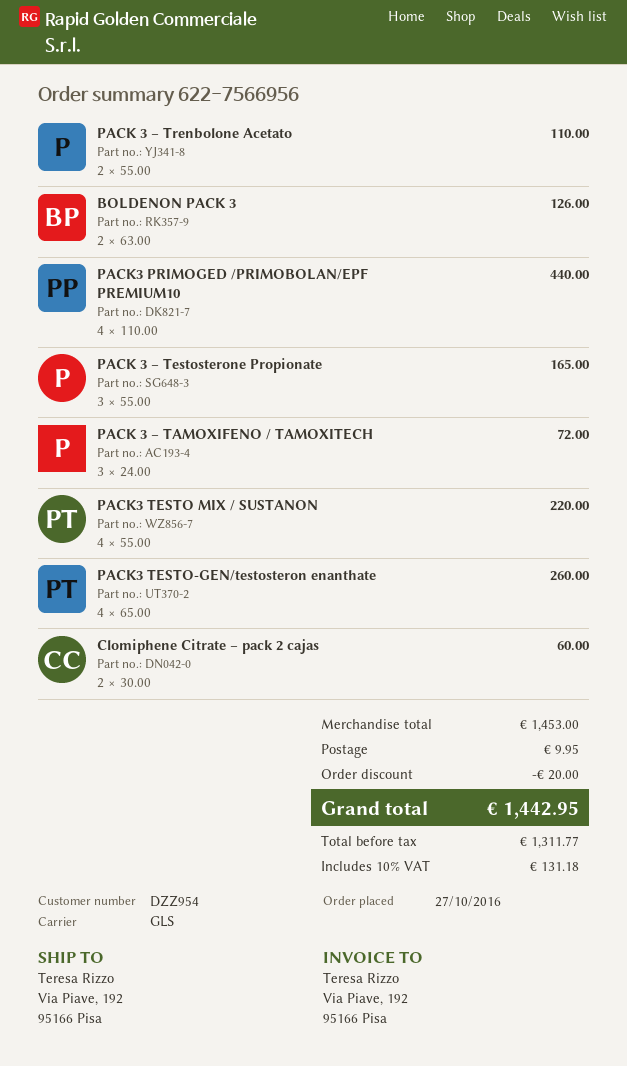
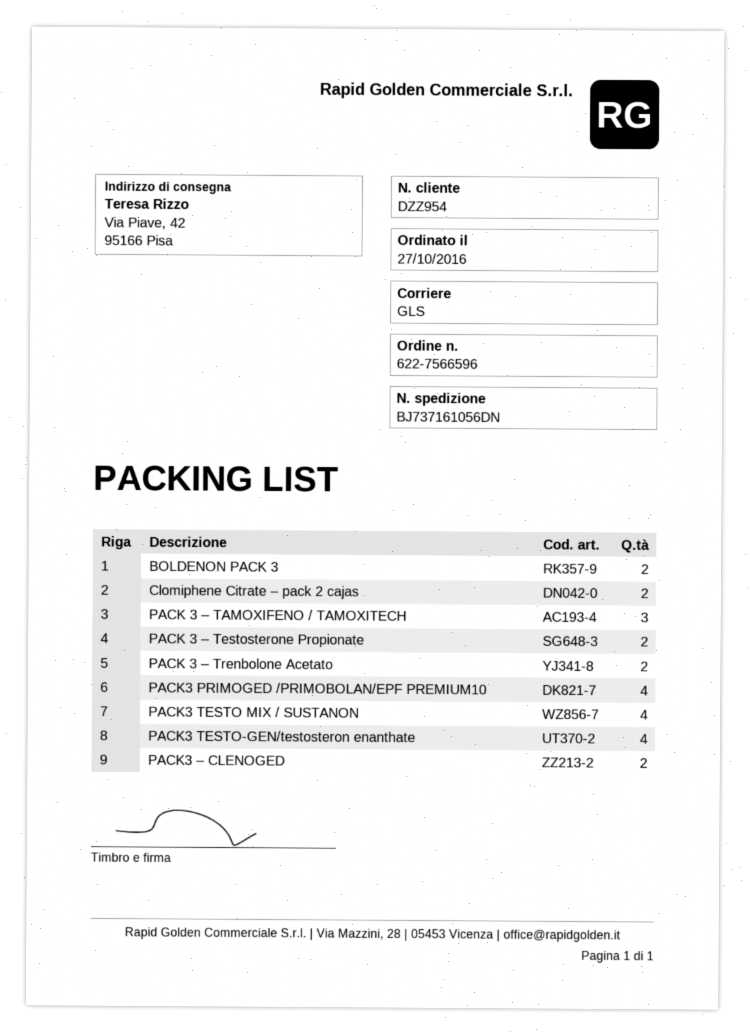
order number: 622-7566956 -> 622-7566596
ship to: Via Piave, 192, 95166 Pisa -> Via Piave, 42, 95166 Pisa
PACK 3 – Testosterone Propionate: 3 -> 2
PACK3 – CLENOGED: none -> 2

